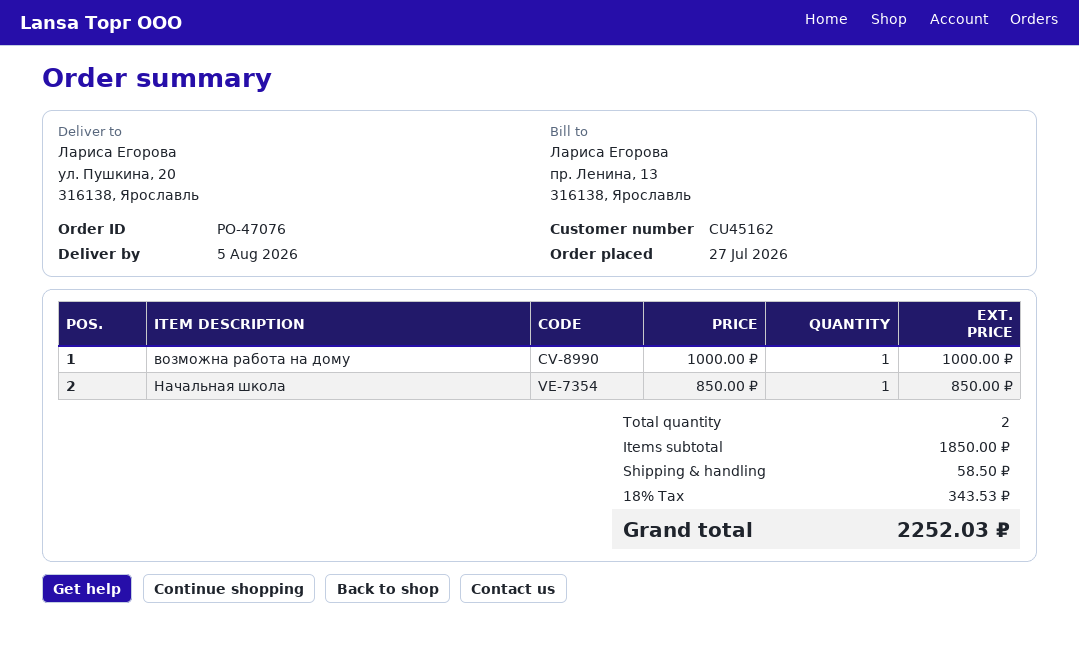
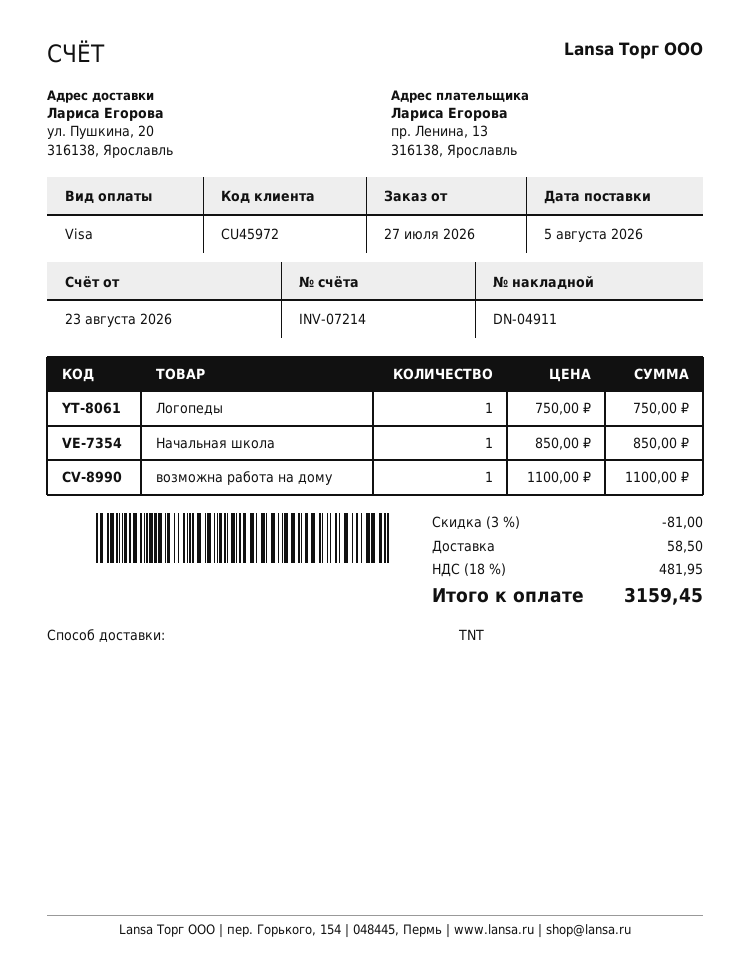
customer number: CU45162 -> CU45972
возможна работа на дому: 1 x 1000.00 = 1000.00 -> 1 x 1100.00 = 1100.00
Логопеды: none -> 1 x 750.00 = 750.00
discount: none -> 3% = 81.00
tax: 18% = 343.53 -> 18% = 481.95
total: 2252.03 -> 3159.45

